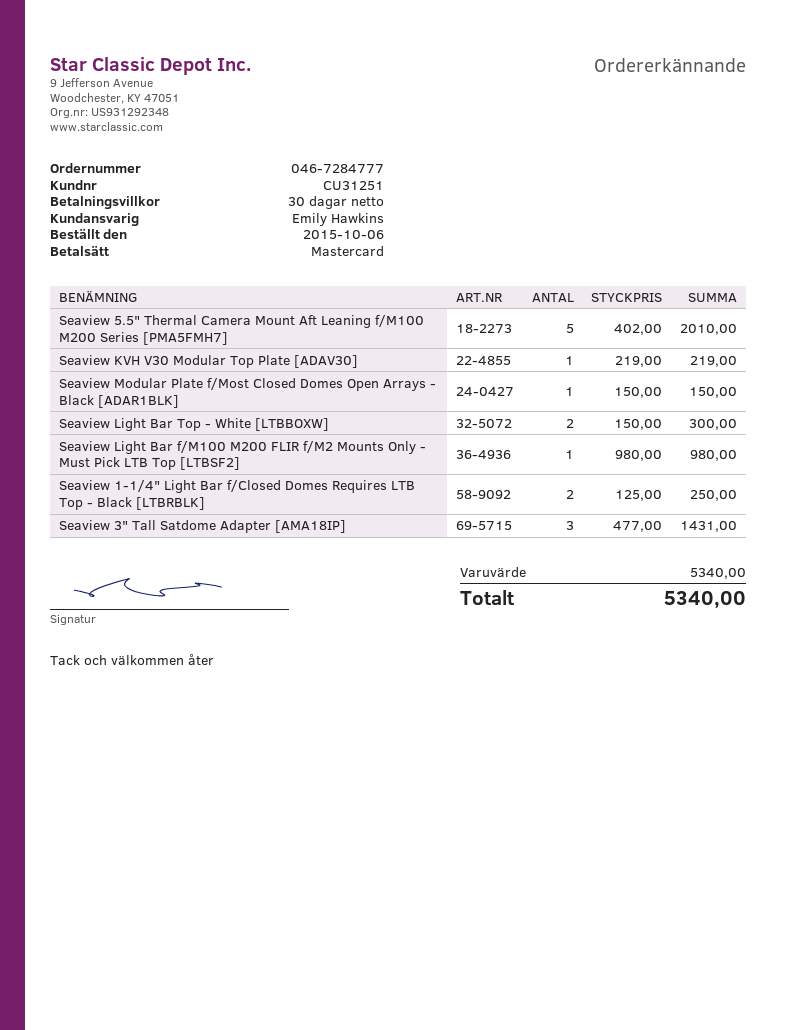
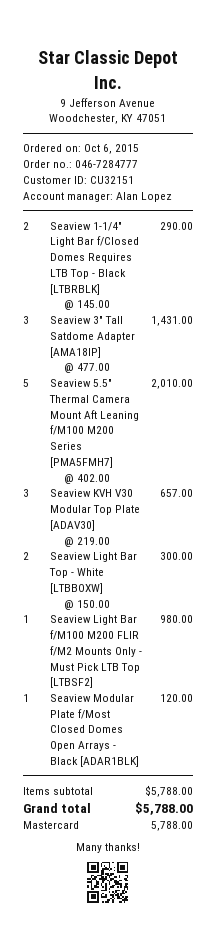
customer number: CU31251 -> CU32151
sales rep: Emily Hawkins -> Alan Lopez
Seaview KVH V30 Modular Top Plate [ADAV30]: 1 x 219.00 = 219.00 -> 3 x 219.00 = 657.00
Seaview Modular Plate f/Most Closed Domes Open Arrays - Black [ADAR1BLK]: 1 x 150.00 = 150.00 -> 1 x 120.00 = 120.00
Seaview 1-1/4" Light Bar f/Closed Domes Requires LTB Top - Black [LTBRBLK]: 2 x 125.00 = 250.00 -> 2 x 145.00 = 290.00
subtotal: 5340.00 -> 5788.00
total: 5340.00 -> 5788.00

